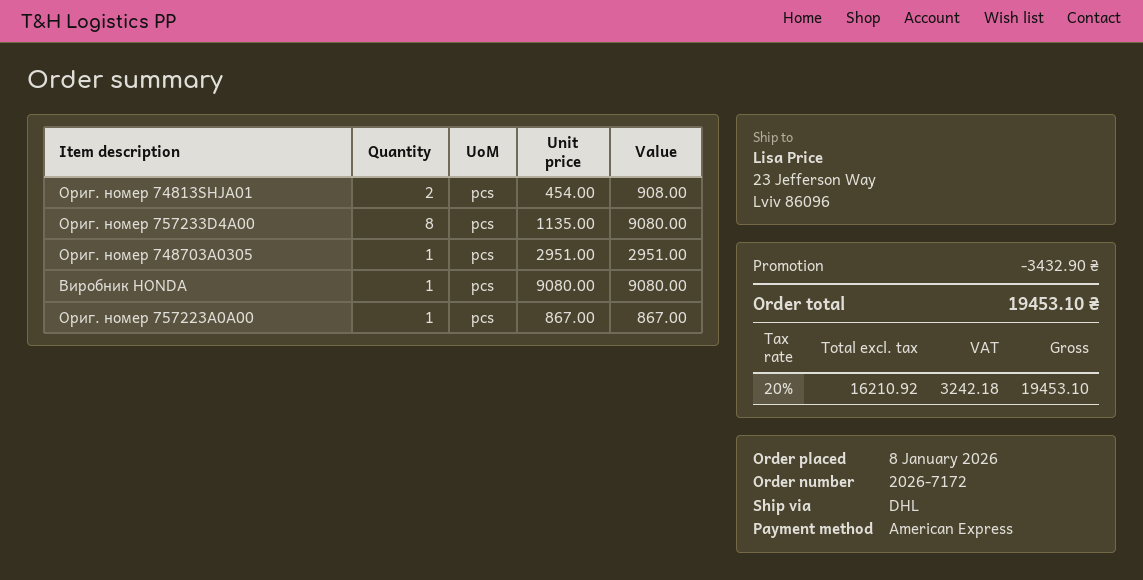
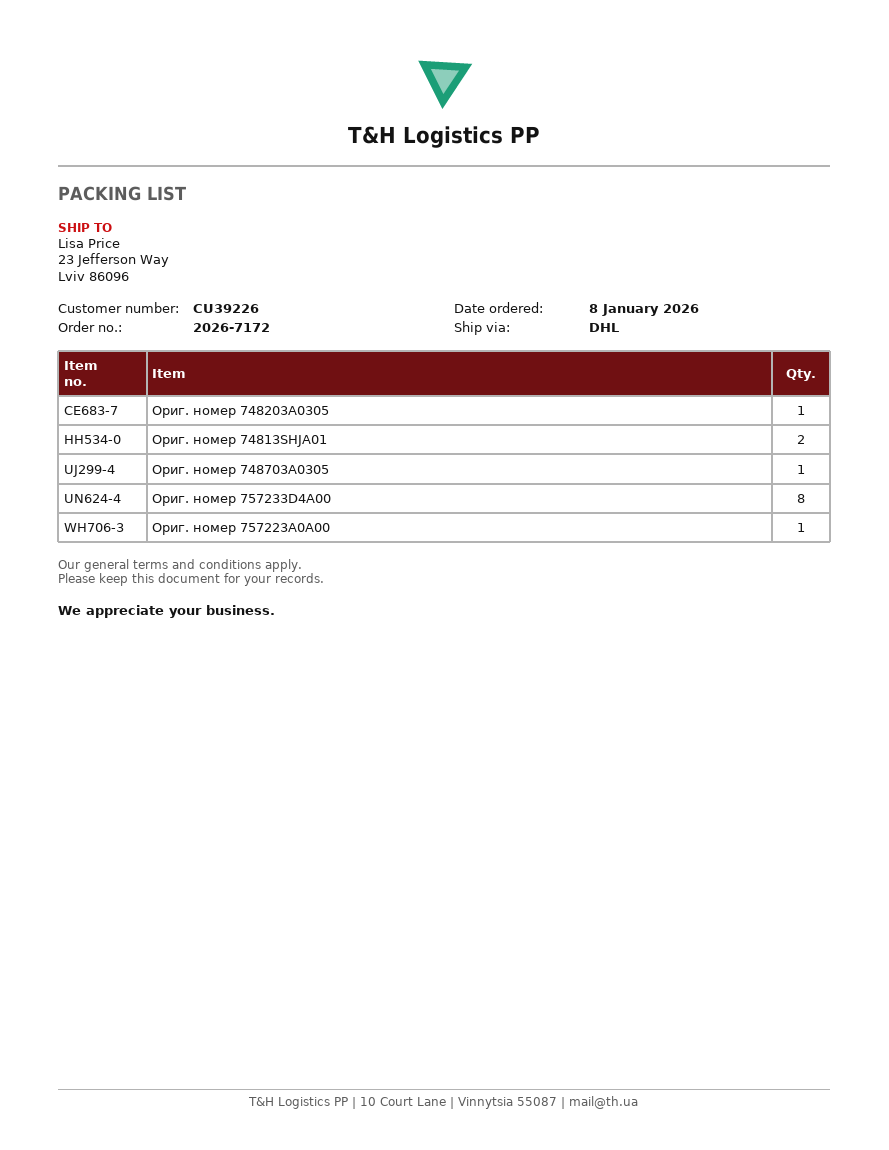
Виробник HONDA: 1 -> none
Ориг. номер 748203A0305: none -> 1

